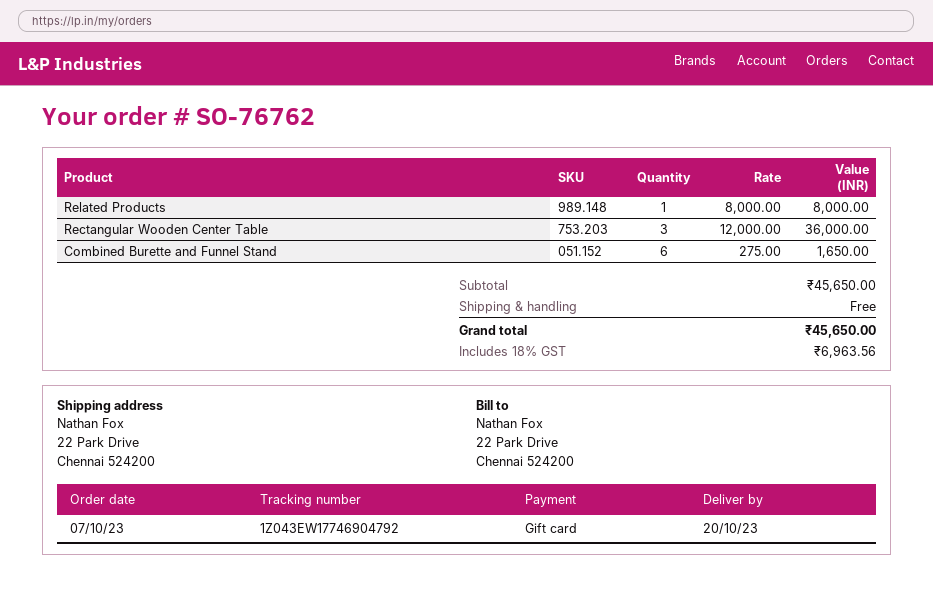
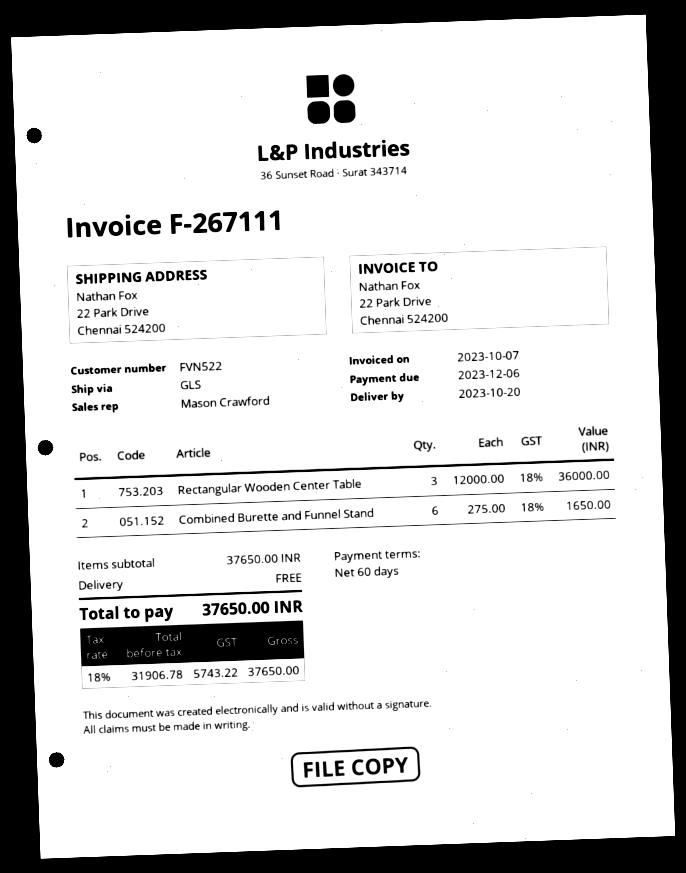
Related Products: 1 x 8000.00 = 8000.00 -> none
subtotal: 45650.00 -> 37650.00
tax: 18% = 6963.56 -> 18% = 5743.22
total: 45650.00 -> 37650.00

